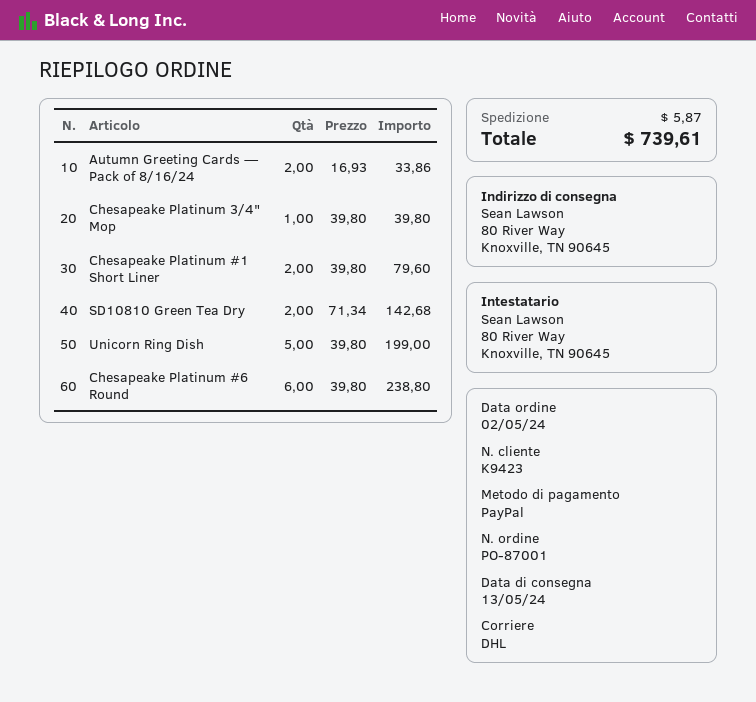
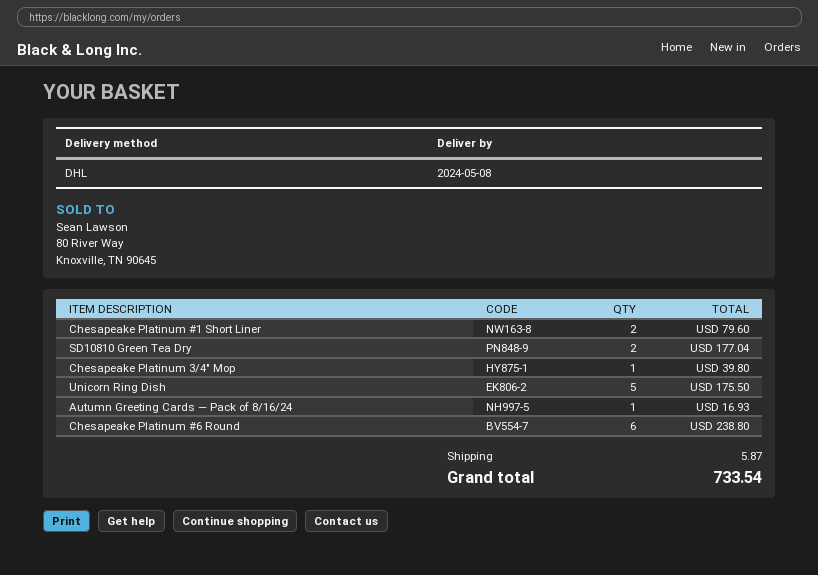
delivery date: 2024-05-13 -> 2024-05-08
Autumn Greeting Cards — Pack of 8/16/24: 2 for 33.86 -> 1 for 16.93
SD10810 Green Tea Dry: 2 for 142.68 -> 2 for 177.04
Unicorn Ring Dish: 5 for 199.00 -> 5 for 175.50
total: 739.61 -> 733.54

